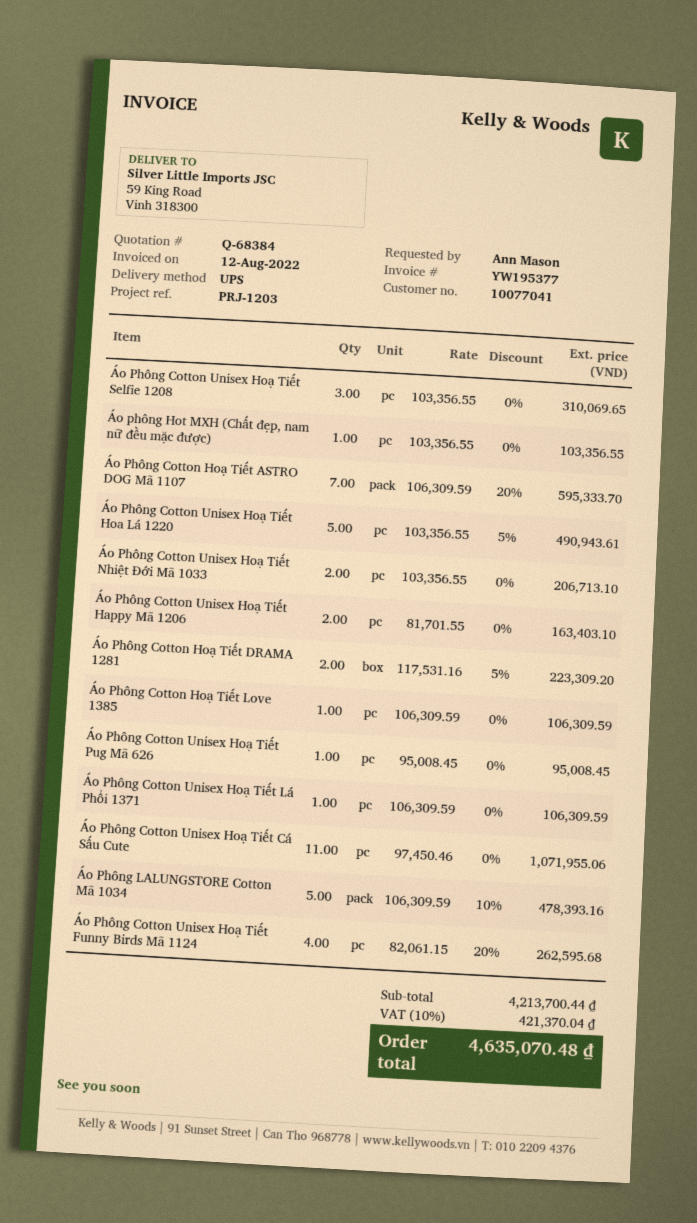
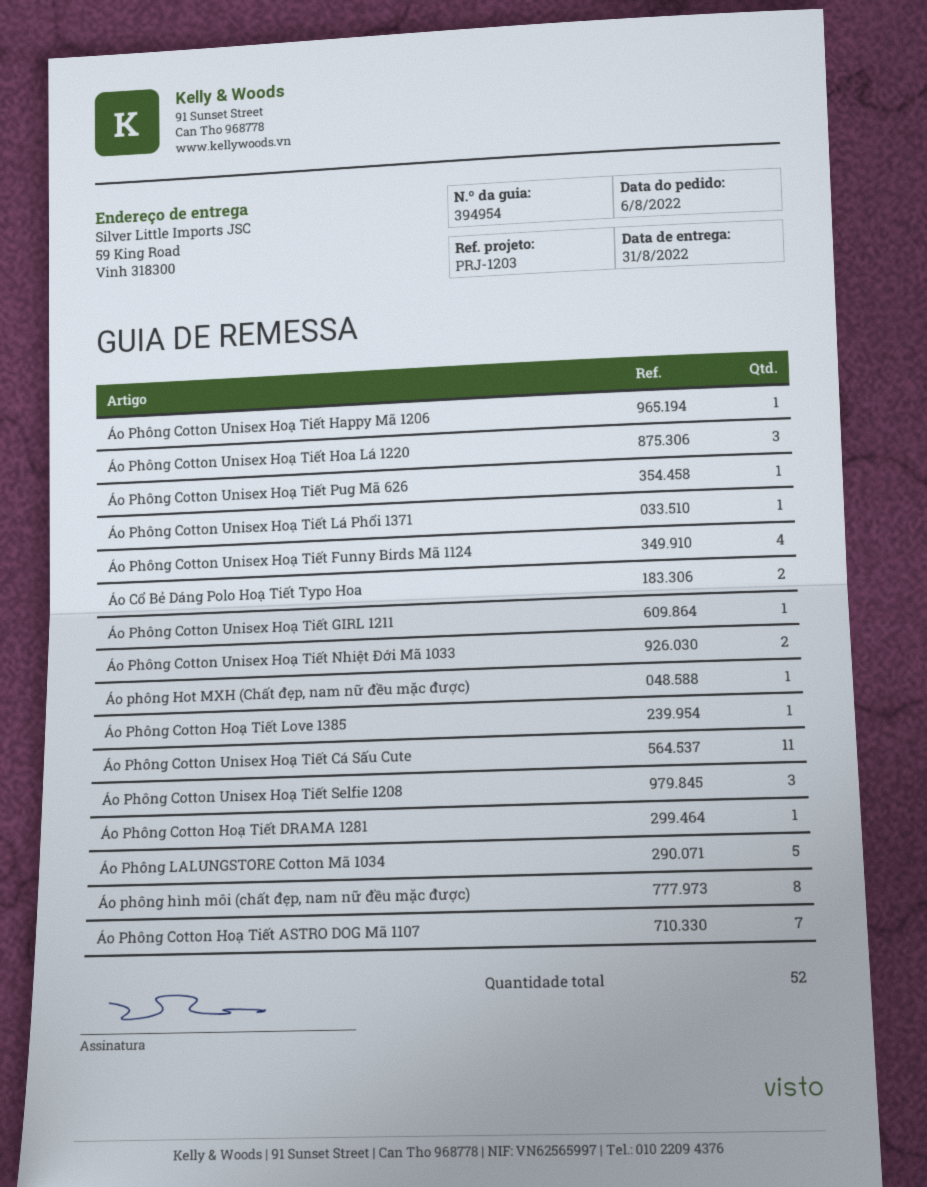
Áo Phông Cotton Unisex Hoạ Tiết Hoa Lá 1220: 5 -> 3
Áo Phông Cotton Unisex Hoạ Tiết Happy Mã 1206: 2 -> 1
Áo Phông Cotton Hoạ Tiết DRAMA 1281: 2 -> 1
Áo Cổ Bẻ Dáng Polo Hoạ Tiết Typo Hoa: none -> 2
Áo Phông Cotton Unisex Hoạ Tiết GIRL 1211: none -> 1
Áo phông hình môi (chất đẹp, nam nữ đều mặc được): none -> 8

